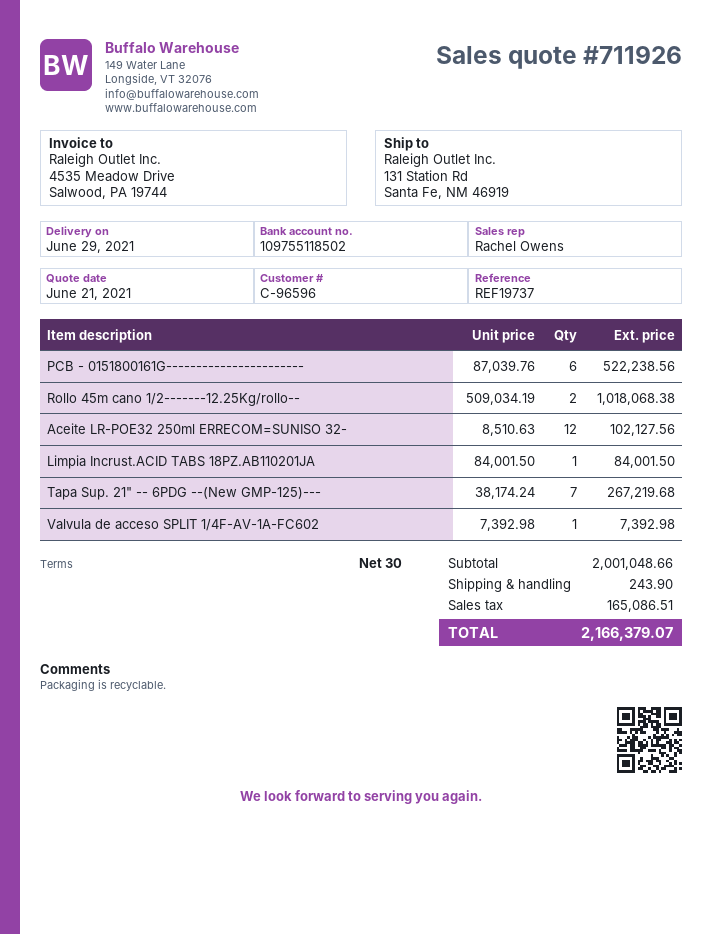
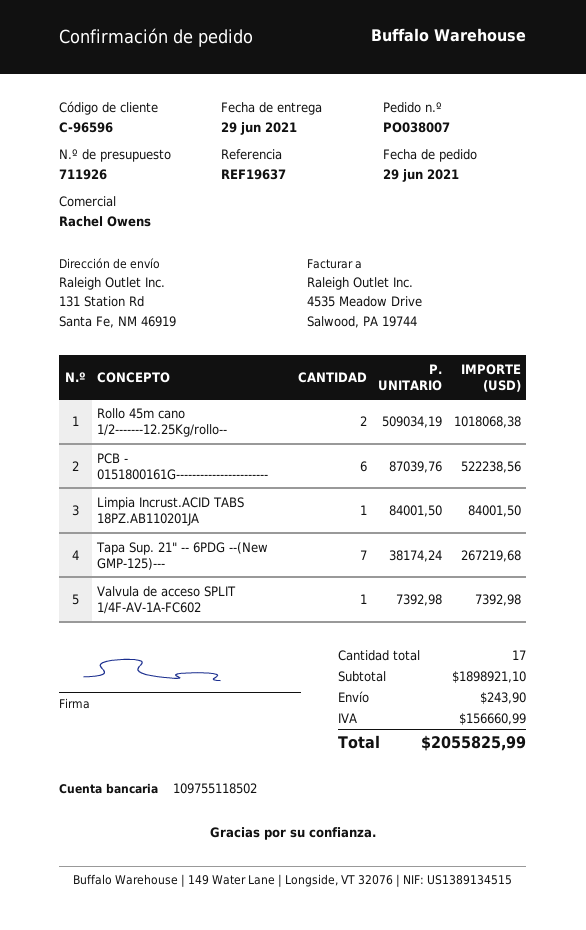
reference: REF19737 -> REF19637
Aceite LR-POE32 250ml ERRECOM=SUNISO 32-: 12 x 8510.63 = 102127.56 -> none
subtotal: 2001048.66 -> 1898921.10
tax: 165086.51 -> 156660.99
total: 2166379.07 -> 2055825.99

